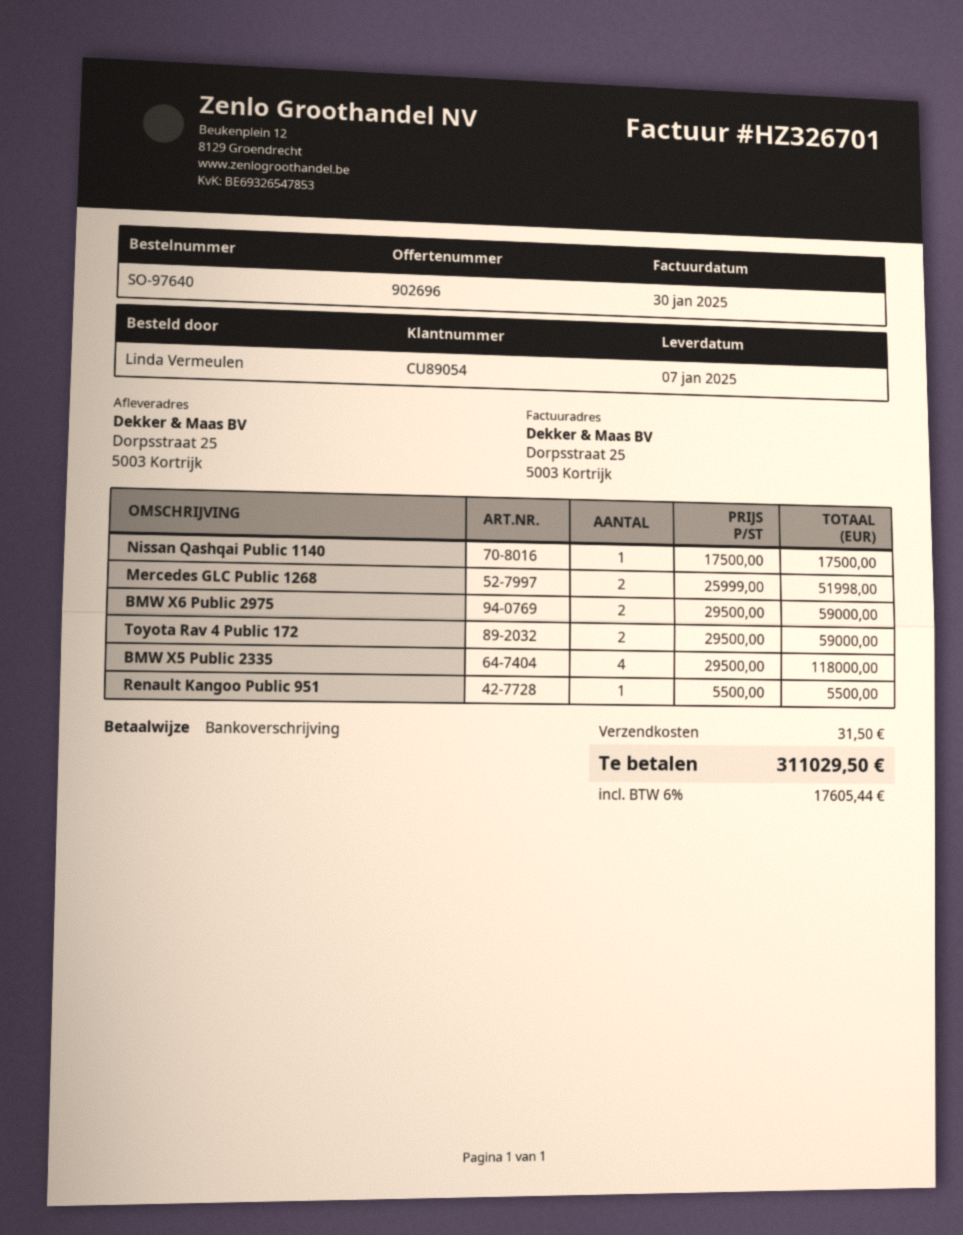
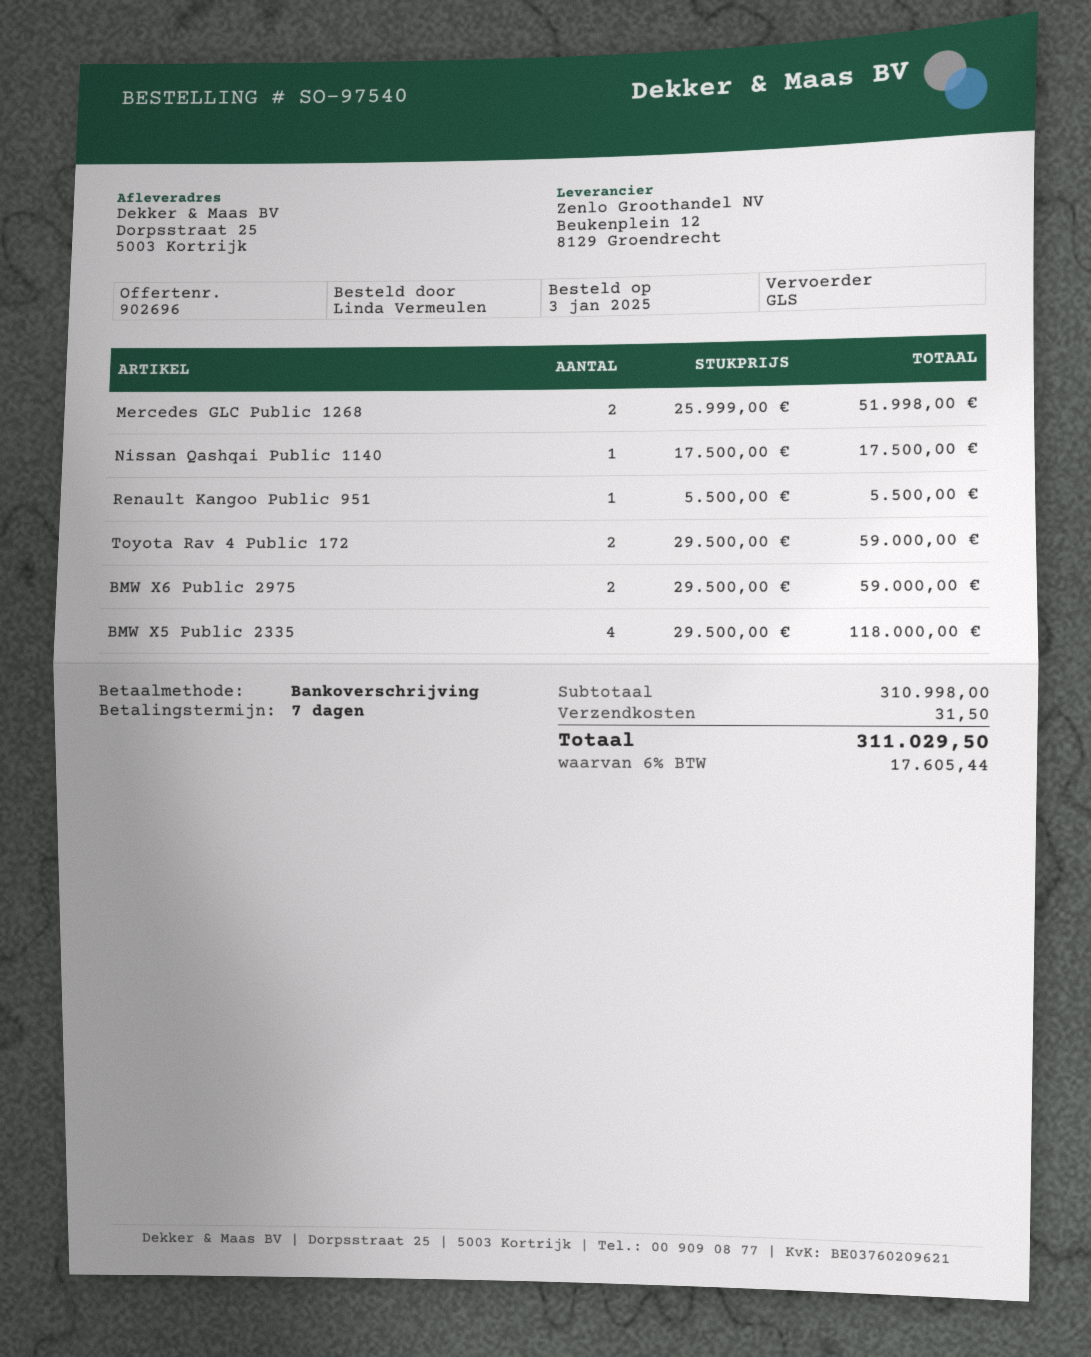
order number: SO-97640 -> SO-97540

